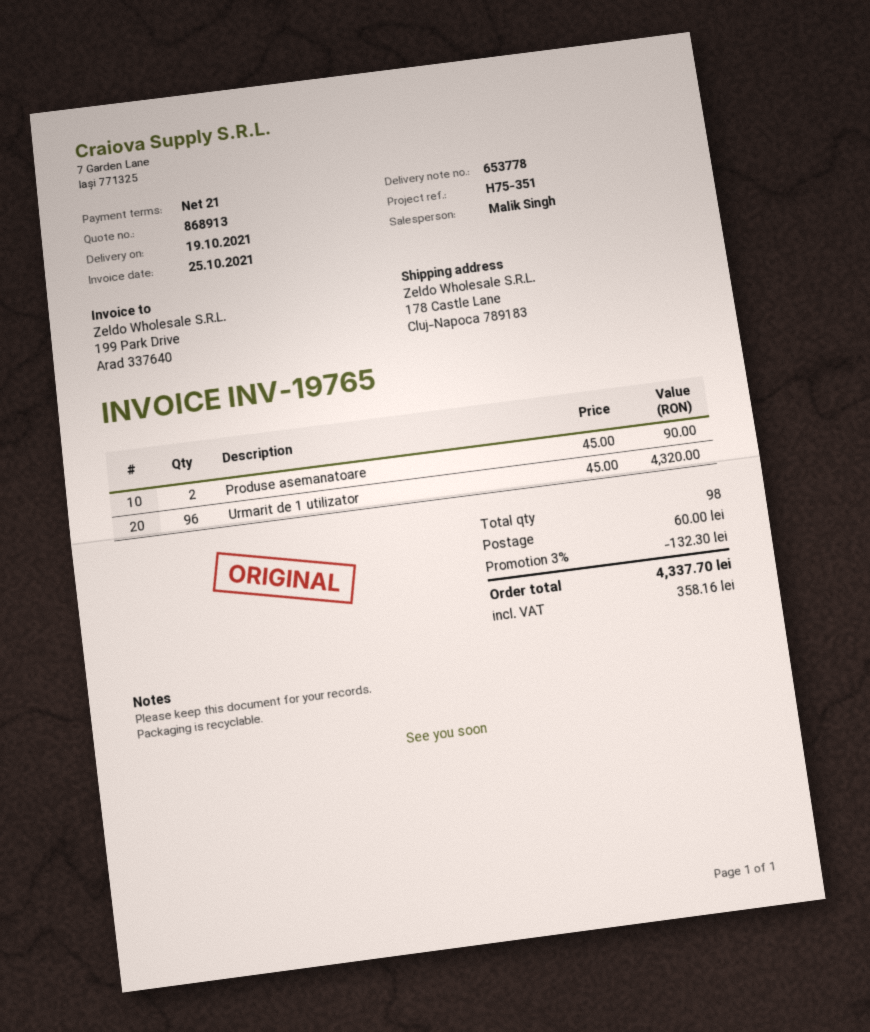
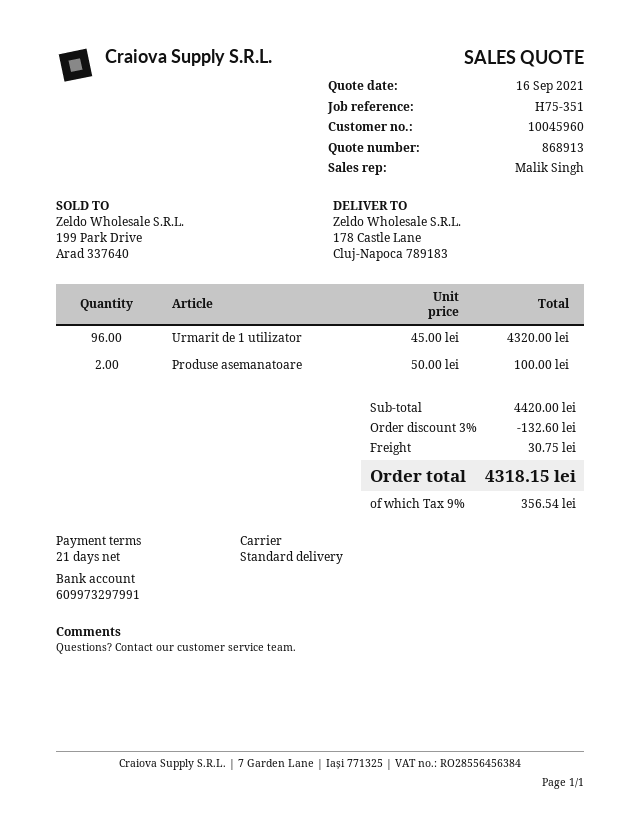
Produse asemanatoare: 2 x 45.00 = 90.00 -> 2 x 50.00 = 100.00
discount: 3% = 132.30 -> 3% = 132.60
shipping: 60.00 -> 30.75
tax: 358.16 -> 356.54
total: 4337.70 -> 4318.15

